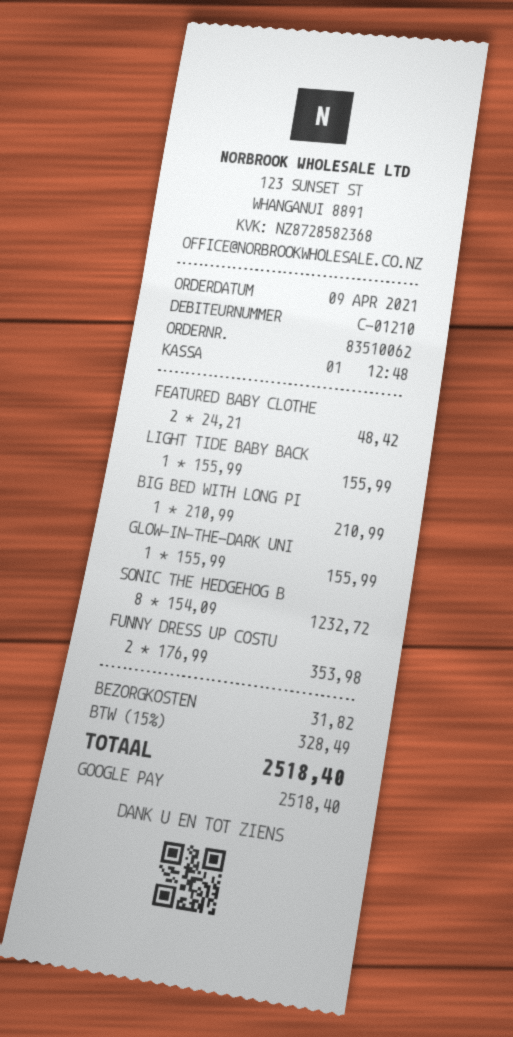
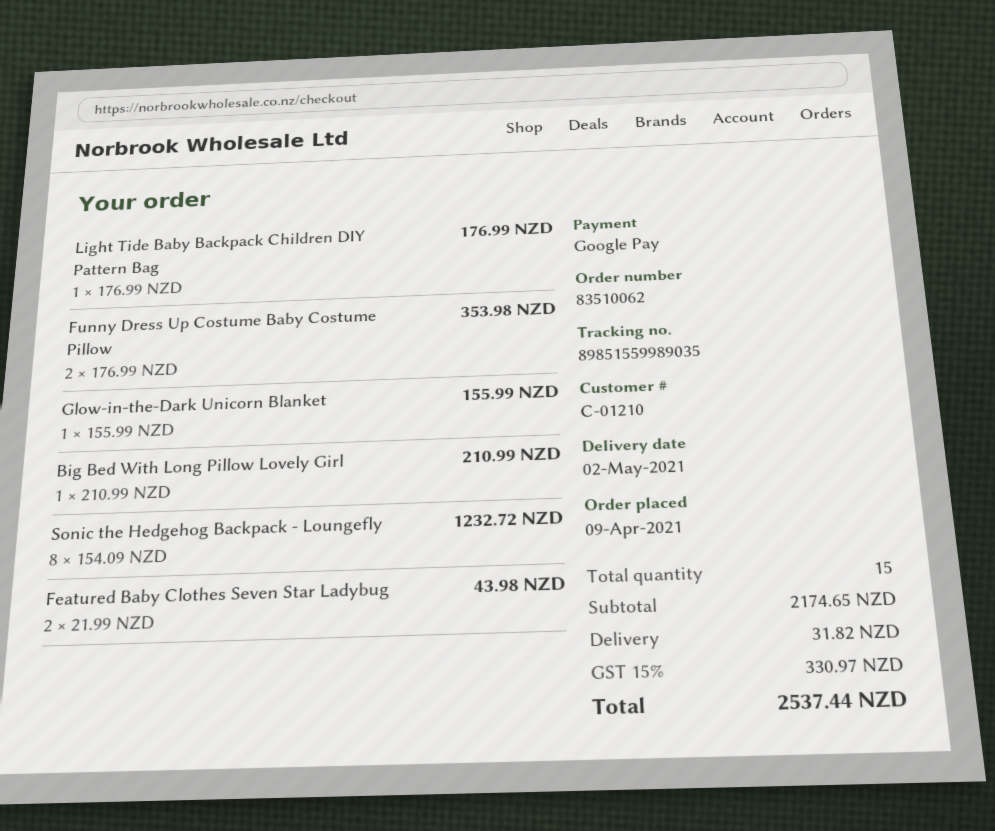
FEATURED BABY CLOTHE: 2 x 24.21 = 48.42 -> 2 x 21.99 = 43.98
LIGHT TIDE BABY BACK: 1 x 155.99 = 155.99 -> 1 x 176.99 = 176.99
tax: 15% = 328.49 -> 15% = 330.97
total: 2518.40 -> 2537.44

